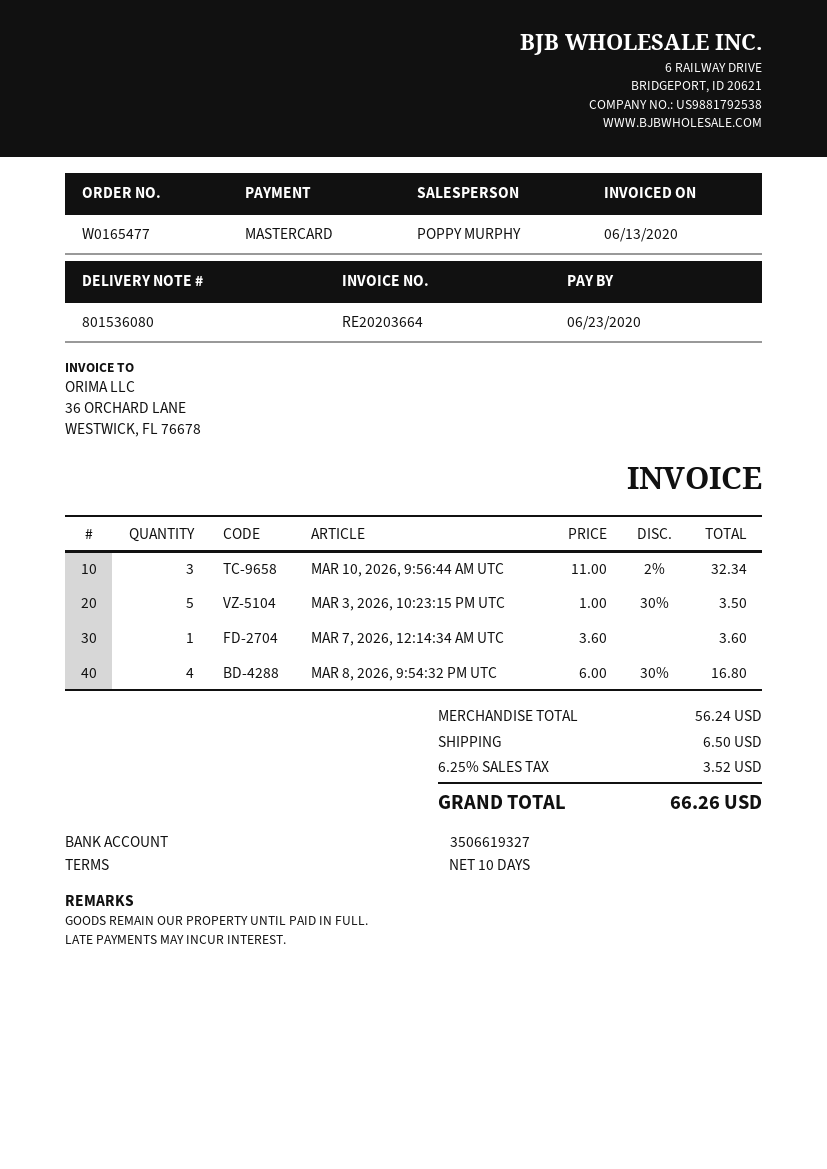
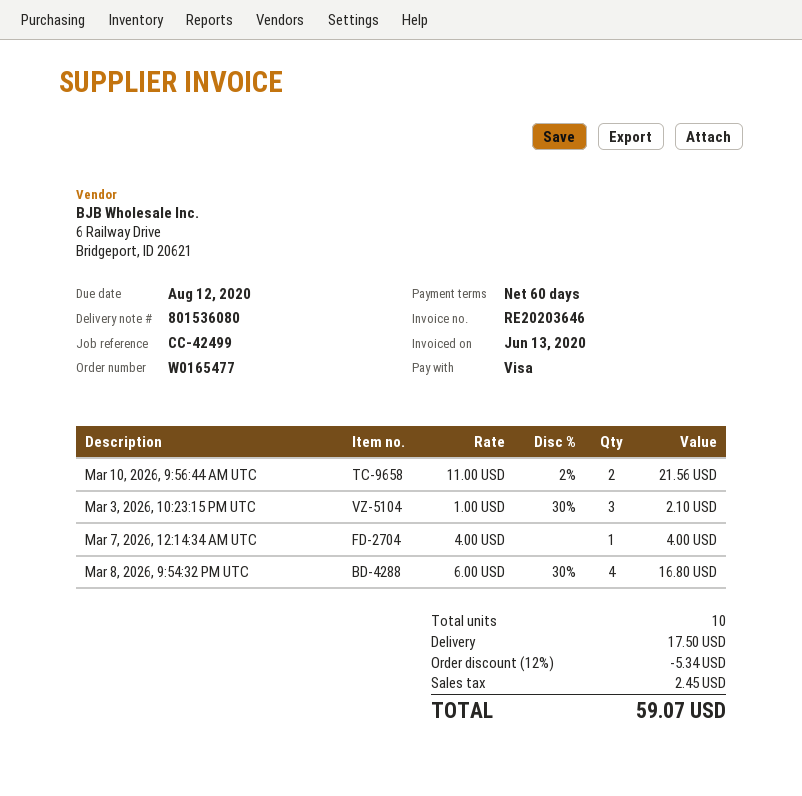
invoice number: RE20203664 -> RE20203646
payment terms: 10 days -> 60 days
due date: 2020-06-23 -> 2020-08-12
payment method: Mastercard -> Visa
MAR 10, 2026, 9:56:44 AM UTC: 3 x 11.00 - 2% = 32.34 -> 2 x 11.00 - 2% = 21.56
MAR 3, 2026, 10:23:15 PM UTC: 5 x 1.00 - 30% = 3.50 -> 3 x 1.00 - 30% = 2.10
MAR 7, 2026, 12:14:34 AM UTC: 1 x 3.60 = 3.60 -> 1 x 4.00 = 4.00
discount: none -> 12% = 5.34
shipping: 6.50 -> 17.50
tax: 3.52 -> 2.45
total: 66.26 -> 59.07

